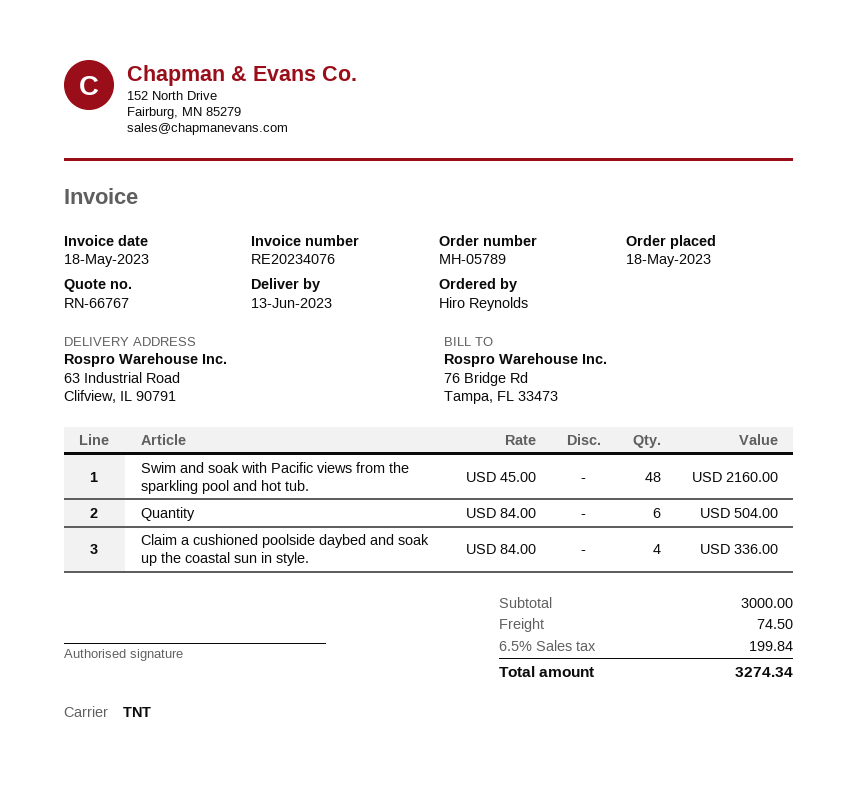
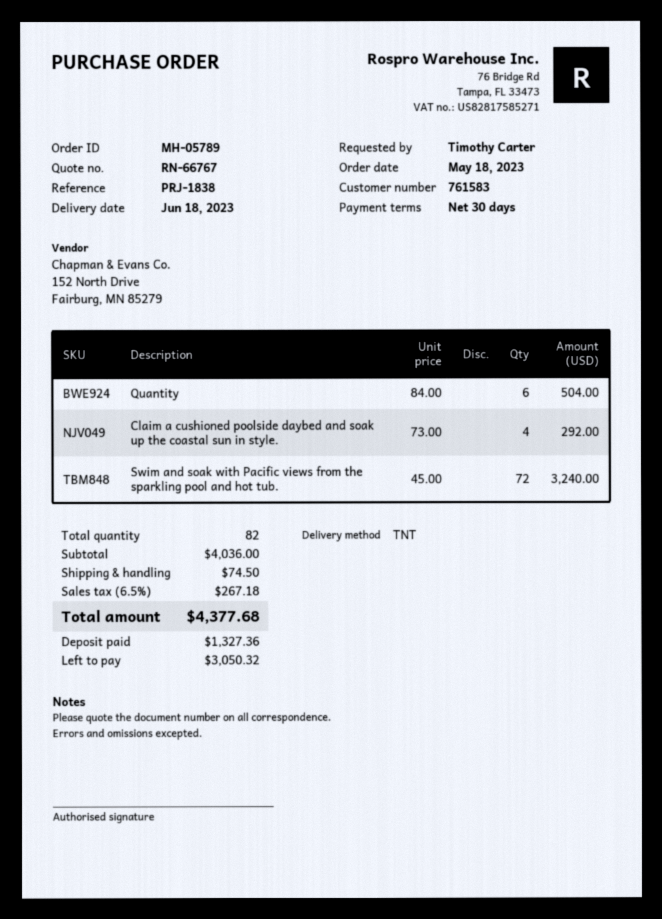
delivery date: 2023-06-13 -> 2023-06-18
ordered by: Hiro Reynolds -> Timothy Carter
Swim and soak with Pacific views from the sparkling pool and hot tub.: 48 x 45.00 = 2160.00 -> 72 x 45.00 = 3240.00
Claim a cushioned poolside daybed and soak up the coastal sun in style.: 4 x 84.00 = 336.00 -> 4 x 73.00 = 292.00
subtotal: 3000.00 -> 4036.00
tax: 6.5% = 199.84 -> 6.5% = 267.18
total: 3274.34 -> 4377.68

